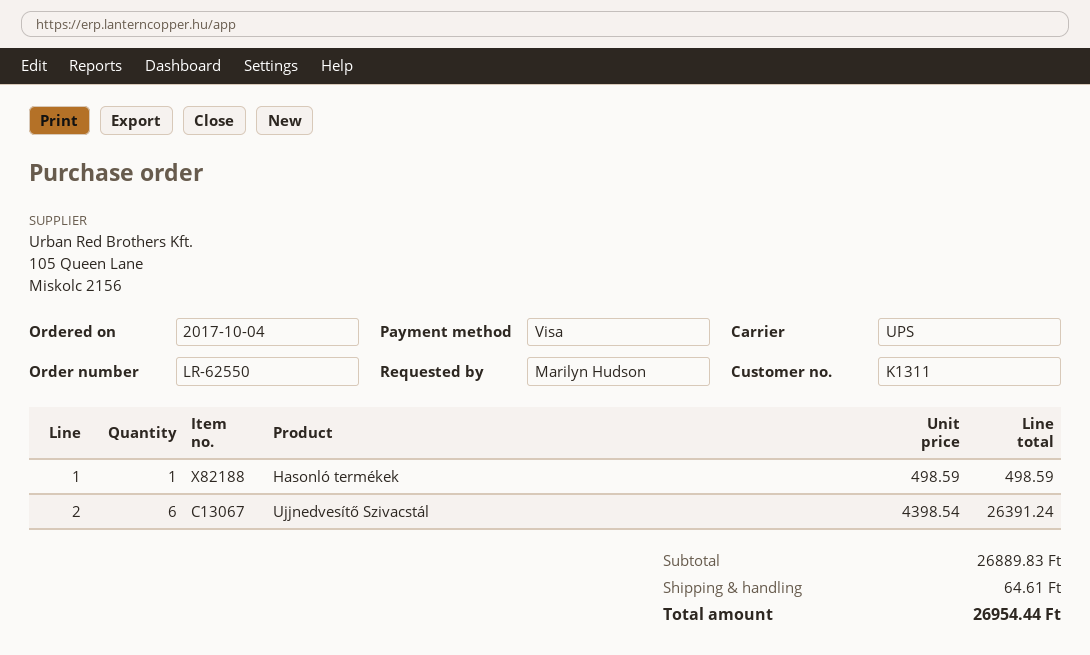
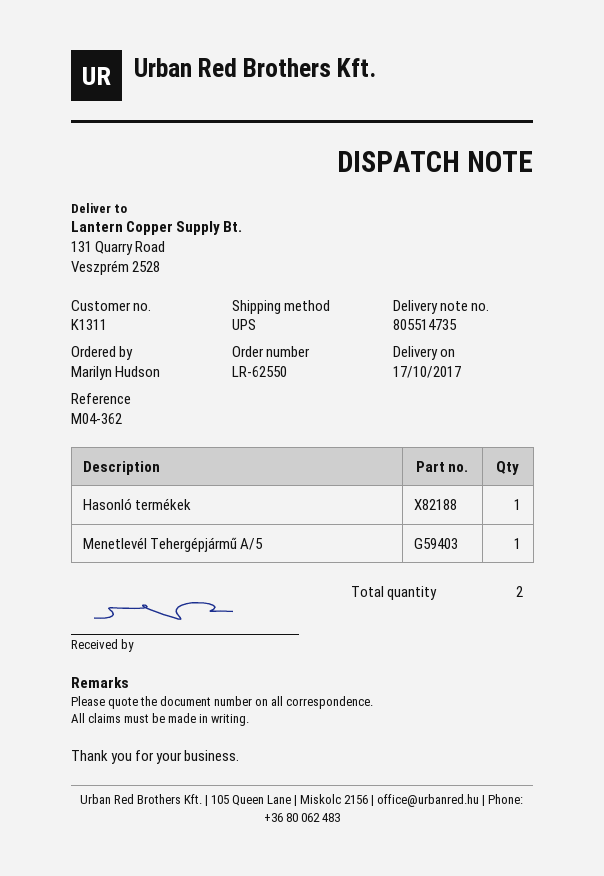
Ujjnedvesítő Szivacstál: 6 -> none
Menetlevél Tehergépjármű A/5: none -> 1

